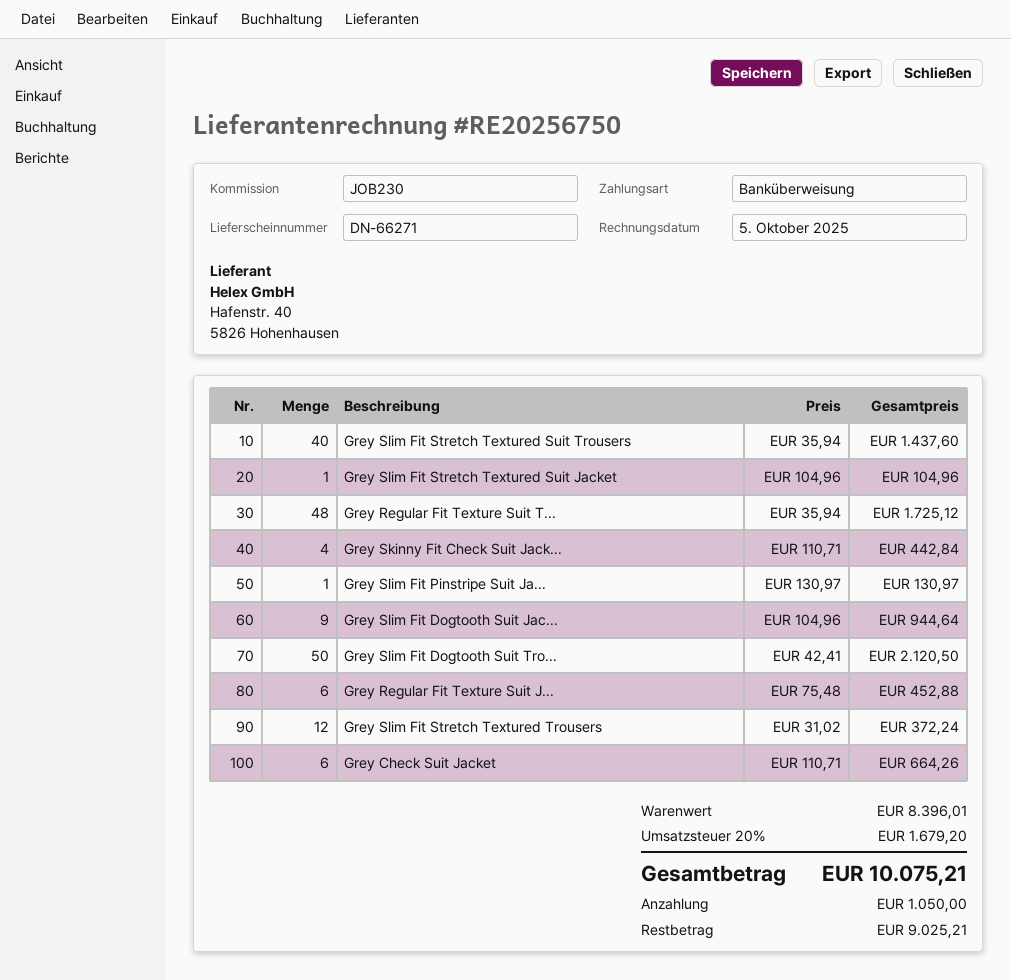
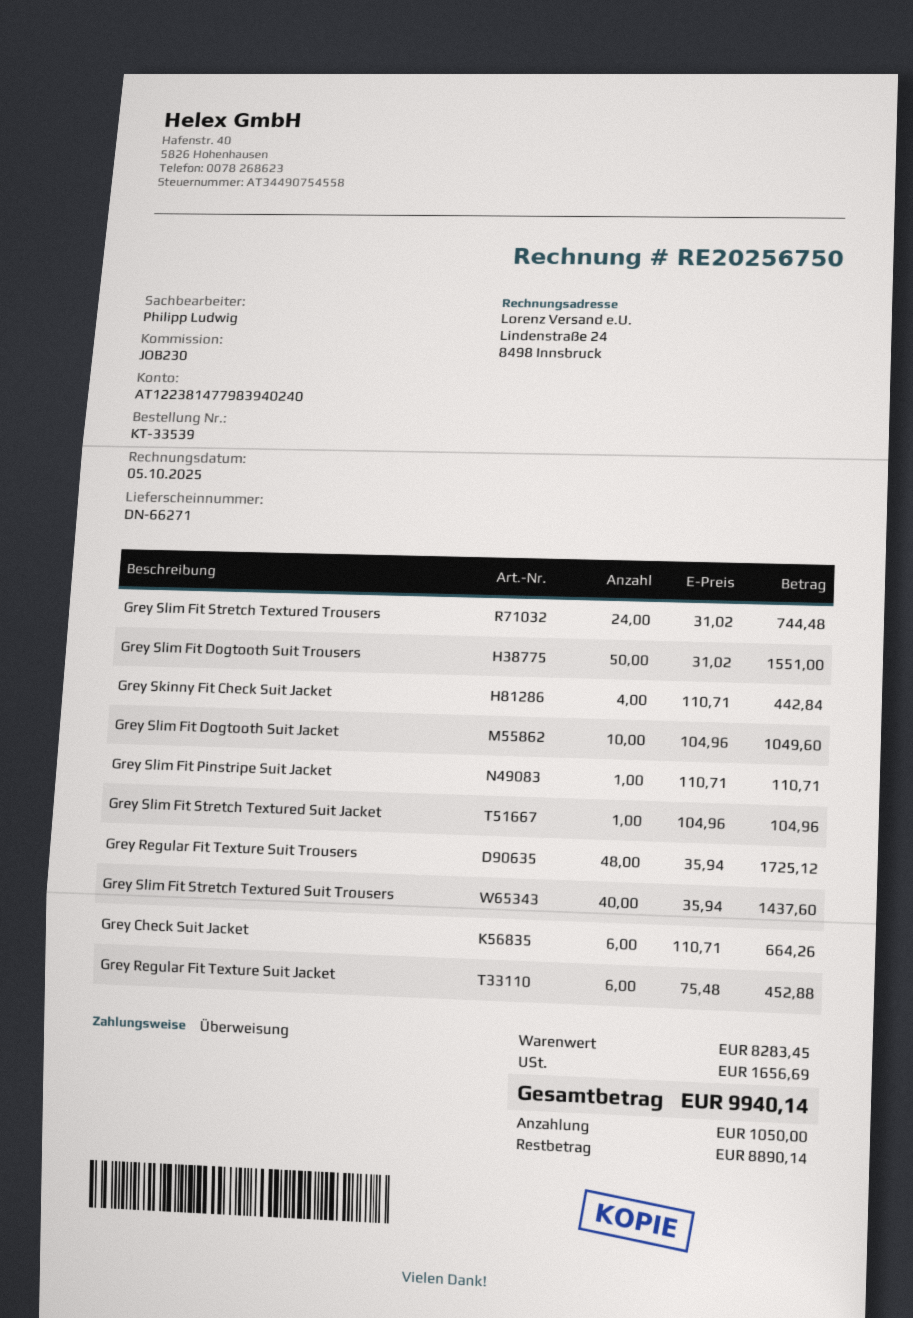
Grey Slim Fit Pinstripe Suit Ja...: 1 x 130.97 = 130.97 -> 1 x 110.71 = 110.71
Grey Slim Fit Dogtooth Suit Jac...: 9 x 104.96 = 944.64 -> 10 x 104.96 = 1049.60
Grey Slim Fit Dogtooth Suit Tro...: 50 x 42.41 = 2120.50 -> 50 x 31.02 = 1551.00
Grey Slim Fit Stretch Textured Trousers: 12 x 31.02 = 372.24 -> 24 x 31.02 = 744.48
subtotal: 8396.01 -> 8283.45
tax: 1679.20 -> 1656.69
total: 10075.21 -> 9940.14
balance: 9025.21 -> 8890.14

